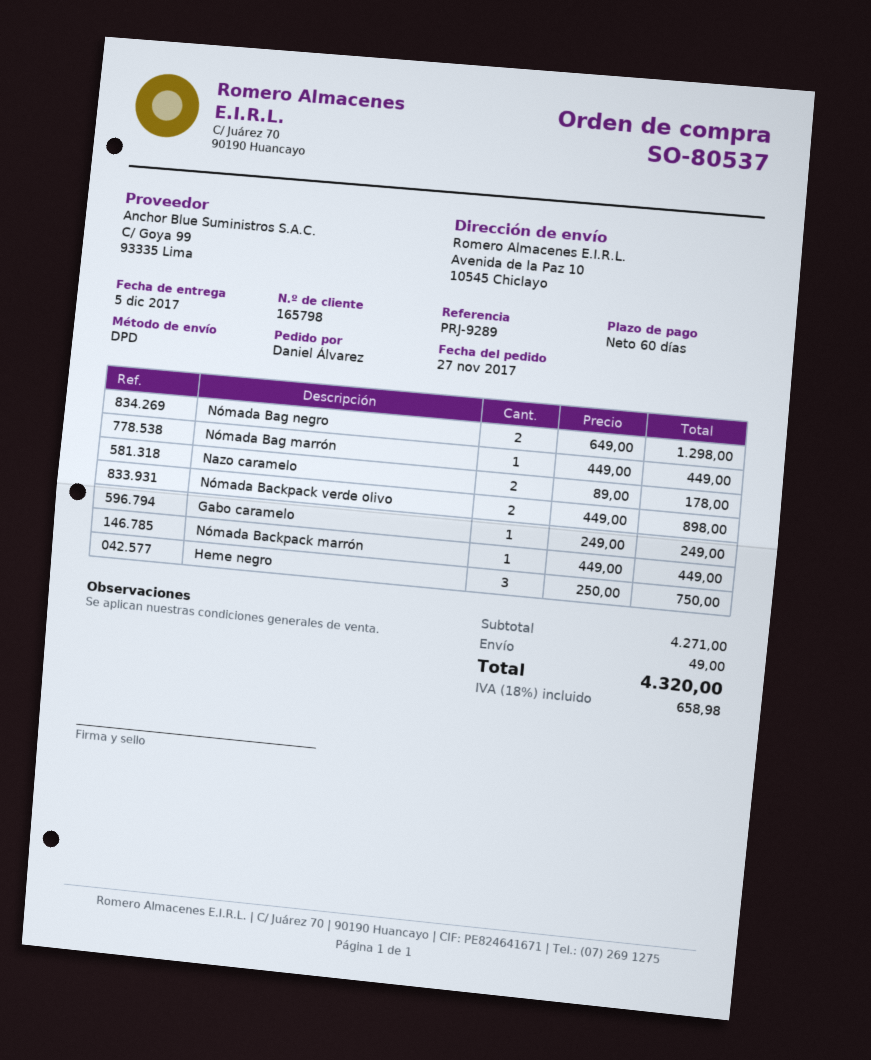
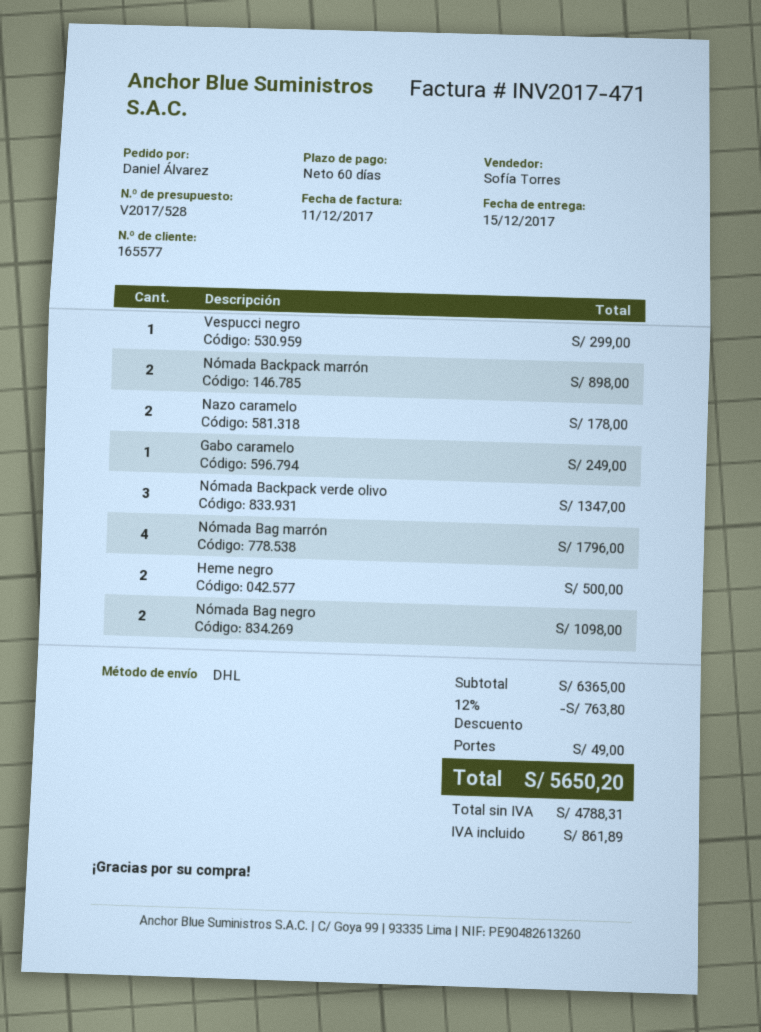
delivery date: 2017-12-05 -> 2017-12-15
customer number: 165798 -> 165577
shipping method: DPD -> DHL
Nómada Bag negro: 2 for 1298.00 -> 2 for 1098.00
Nómada Bag marrón: 1 for 449.00 -> 4 for 1796.00
Nómada Backpack verde olivo: 2 for 898.00 -> 3 for 1347.00
Nómada Backpack marrón: 1 for 449.00 -> 2 for 898.00
Heme negro: 3 for 750.00 -> 2 for 500.00
Vespucci negro: none -> 1 for 299.00
subtotal: 4271.00 -> 6365.00
discount: none -> 12% = 763.80
tax: 658.98 -> 861.89
total: 4320.00 -> 5650.20

